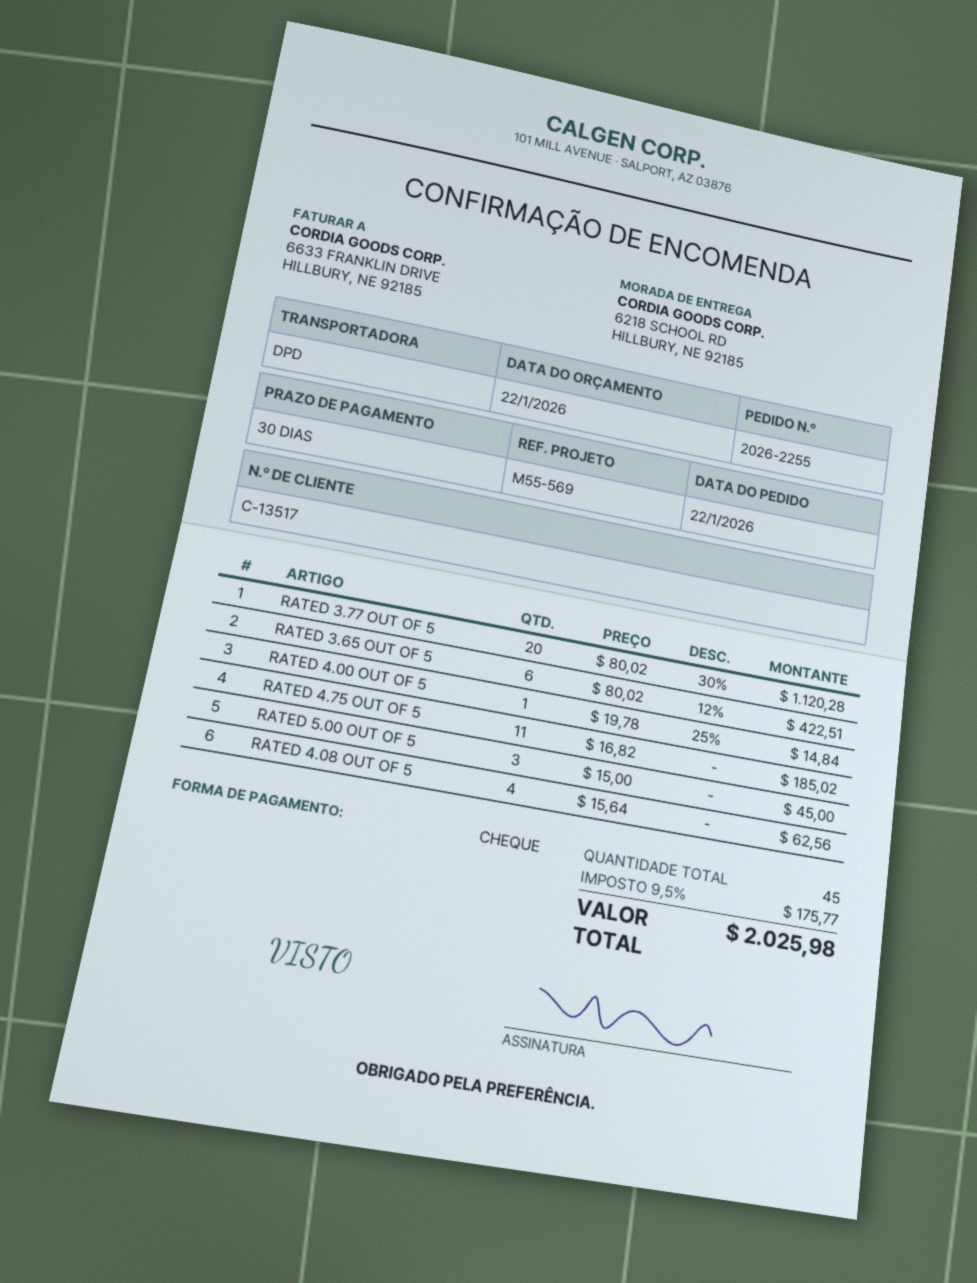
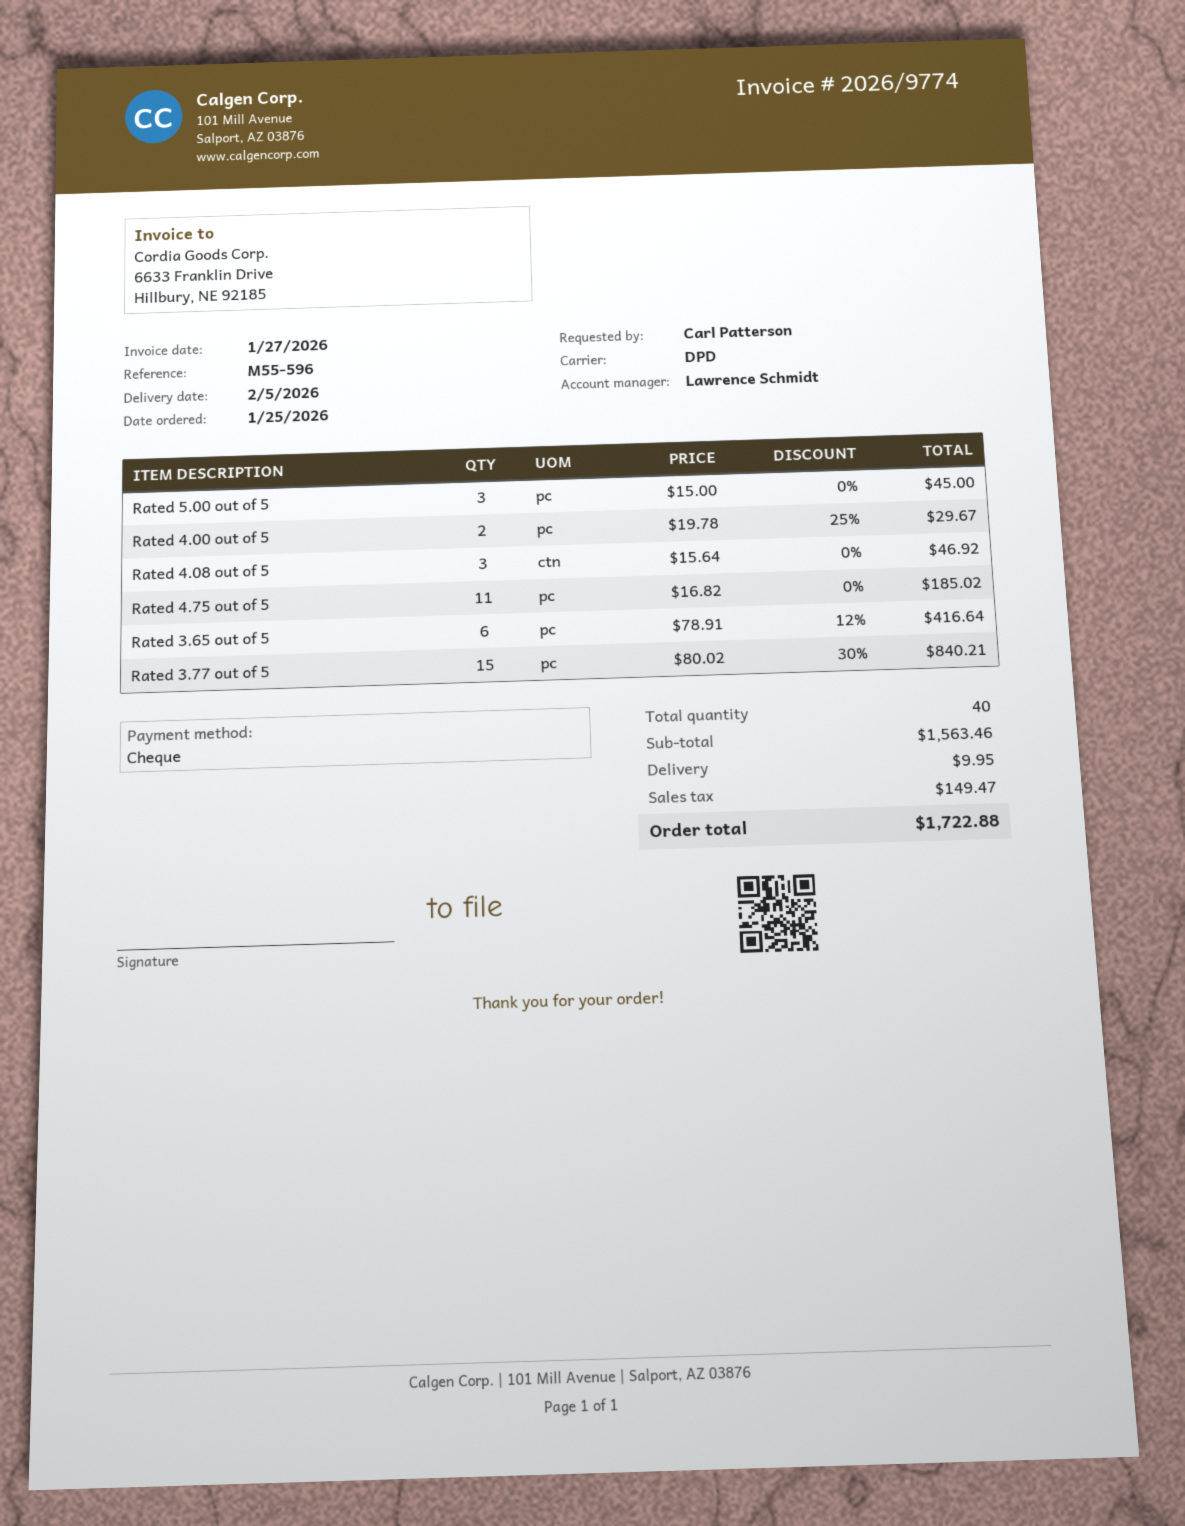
order date: 2026-01-22 -> 2026-01-25
reference: M55-569 -> M55-596
RATED 3.77 OUT OF 5: 20 x 80.02 - 30% = 1120.28 -> 15 x 80.02 - 30% = 840.21
RATED 3.65 OUT OF 5: 6 x 80.02 - 12% = 422.51 -> 6 x 78.91 - 12% = 416.64
RATED 4.00 OUT OF 5: 1 x 19.78 - 25% = 14.84 -> 2 x 19.78 - 25% = 29.67
RATED 4.08 OUT OF 5: 4 x 15.64 = 62.56 -> 3 x 15.64 = 46.92
total quantity: 45 -> 40
shipping: none -> 9.95
tax: 175.77 -> 149.47
total: 2025.98 -> 1722.88

